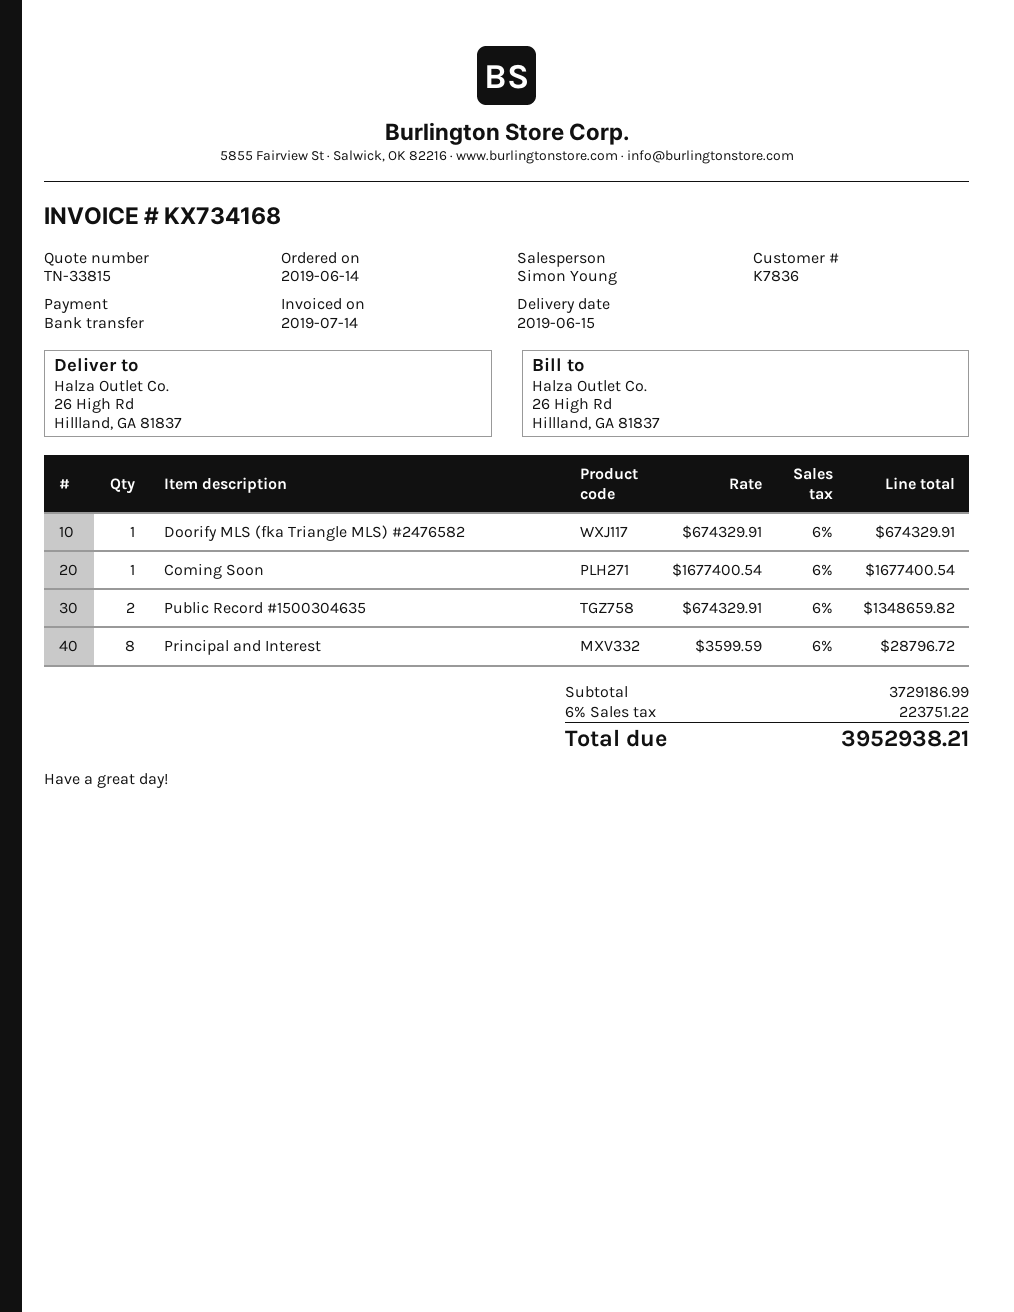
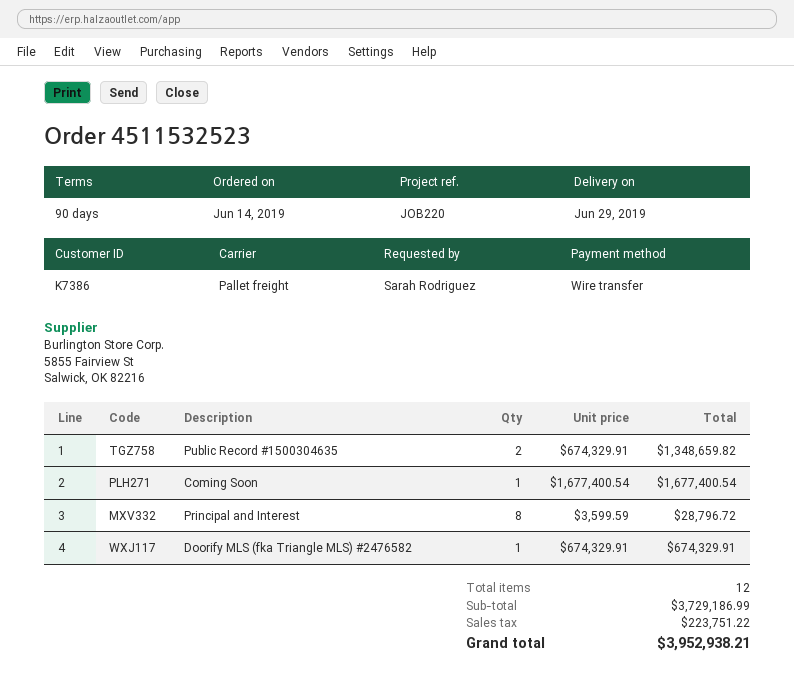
delivery date: 2019-06-15 -> 2019-06-29
customer number: K7836 -> K7386

